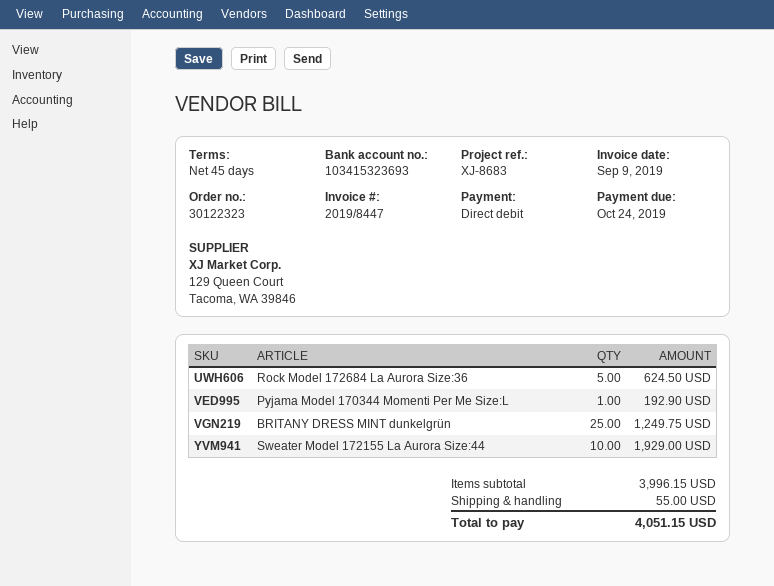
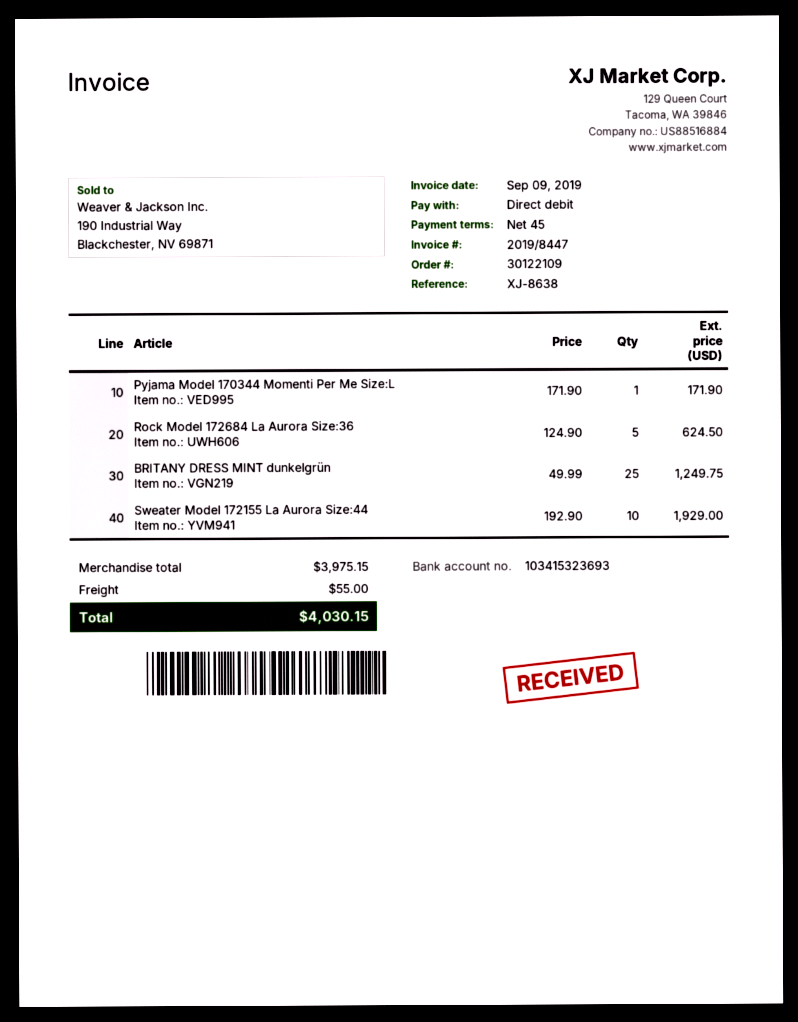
order number: 30122323 -> 30122109
reference: XJ-8683 -> XJ-8638
Pyjama Model 170344 Momenti Per Me Size:L: 1 for 192.90 -> 1 for 171.90
subtotal: 3996.15 -> 3975.15
total: 4051.15 -> 4030.15

